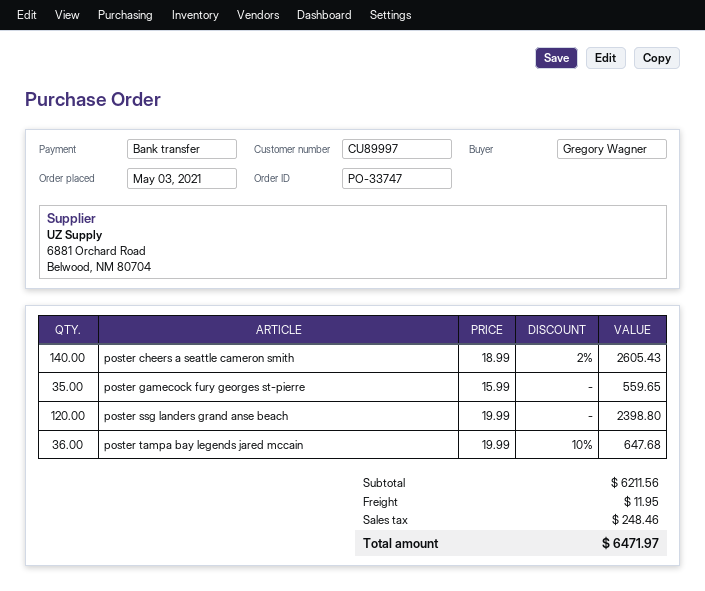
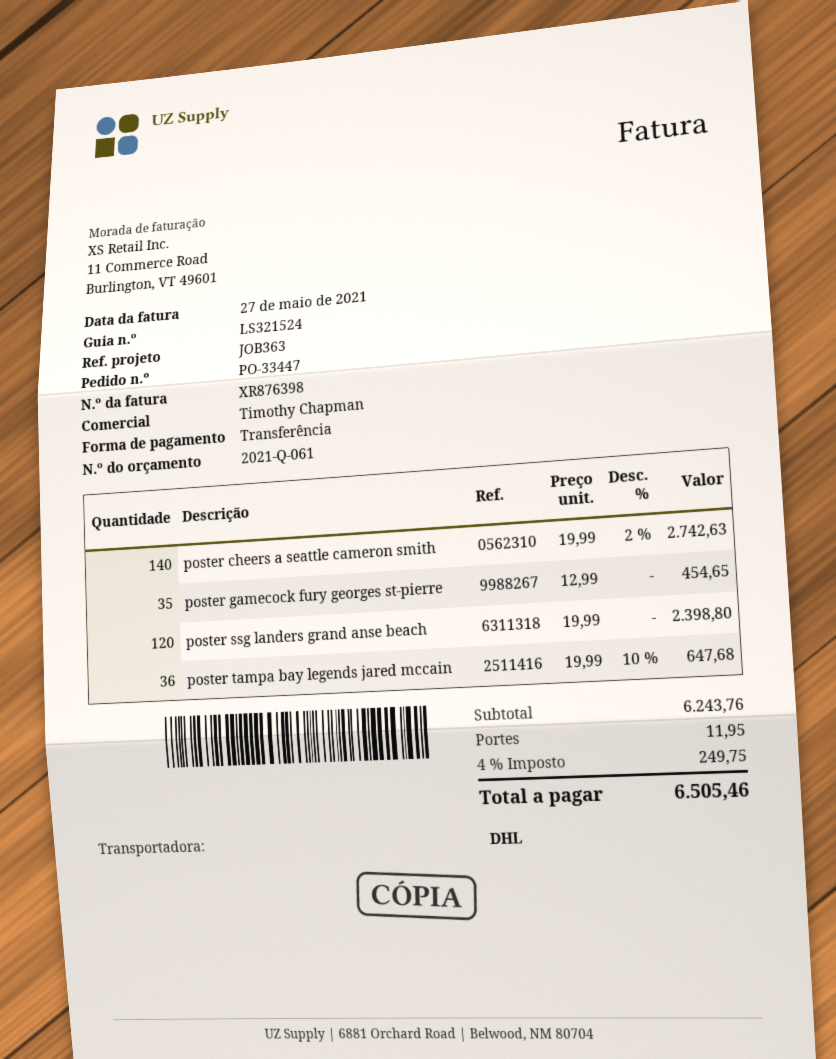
order number: PO-33747 -> PO-33447
poster cheers a seattle cameron smith: 140 x 18.99 - 2% = 2605.43 -> 140 x 19.99 - 2% = 2742.63
poster gamecock fury georges st-pierre: 35 x 15.99 = 559.65 -> 35 x 12.99 = 454.65
subtotal: 6211.56 -> 6243.76
tax: 248.46 -> 249.75
total: 6471.97 -> 6505.46

